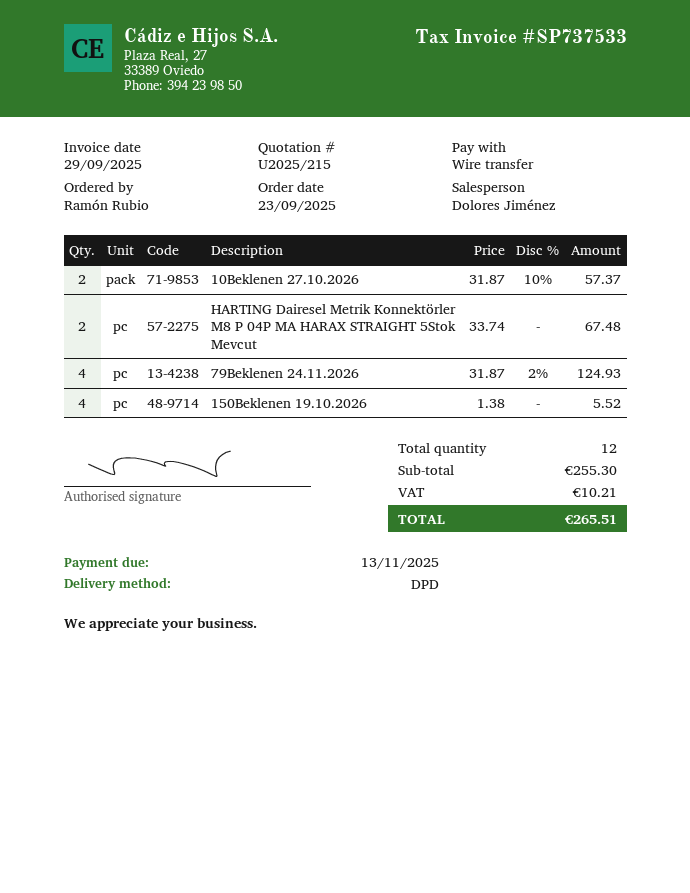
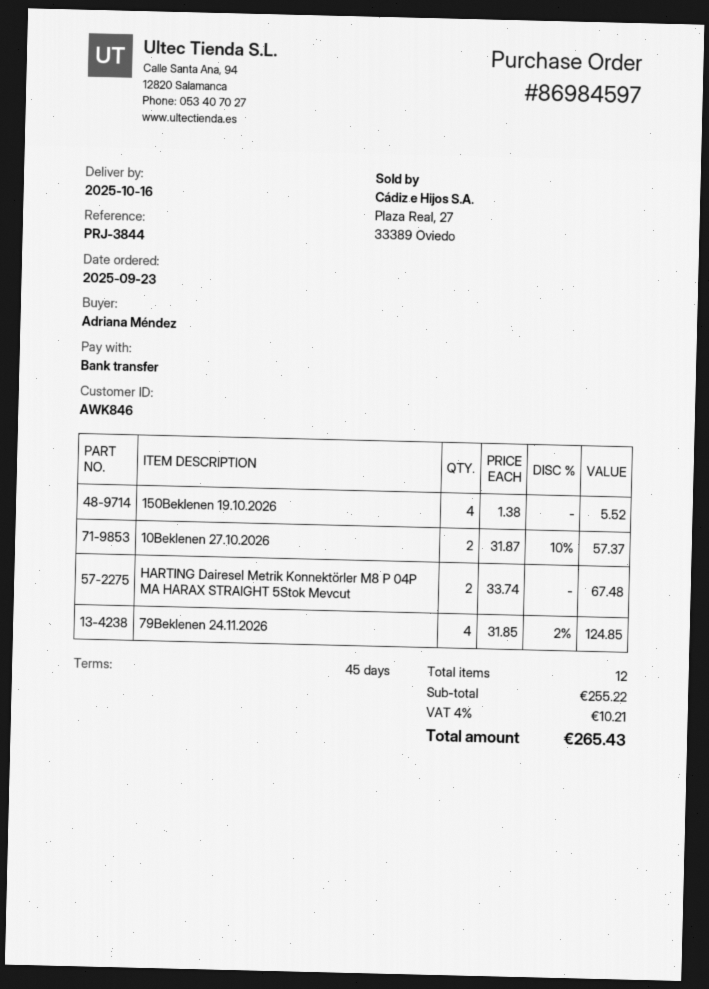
ordered by: Ramón Rubio -> Adriana Méndez
79Beklenen 24.11.2026: 4 x 31.87 - 2% = 124.93 -> 4 x 31.85 - 2% = 124.85
subtotal: 255.30 -> 255.22
total: 265.51 -> 265.43

